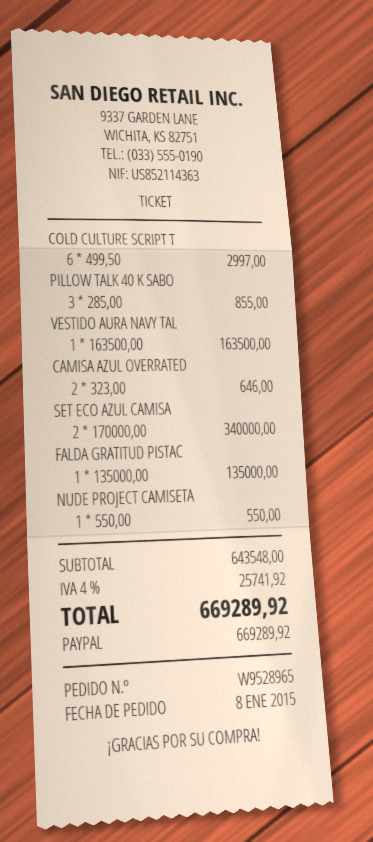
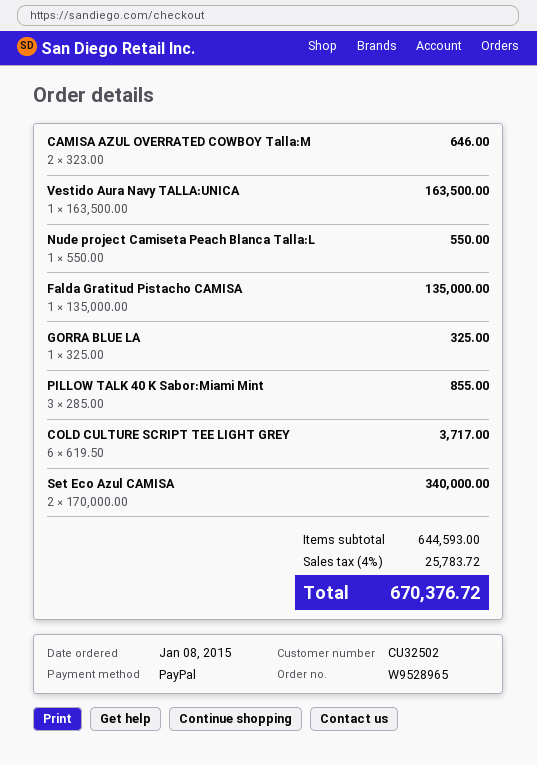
COLD CULTURE SCRIPT T: 6 x 499.50 = 2997.00 -> 6 x 619.50 = 3717.00
GORRA BLUE LA: none -> 1 x 325.00 = 325.00
subtotal: 643548.00 -> 644593.00
tax: 4% = 25741.92 -> 4% = 25783.72
total: 669289.92 -> 670376.72

